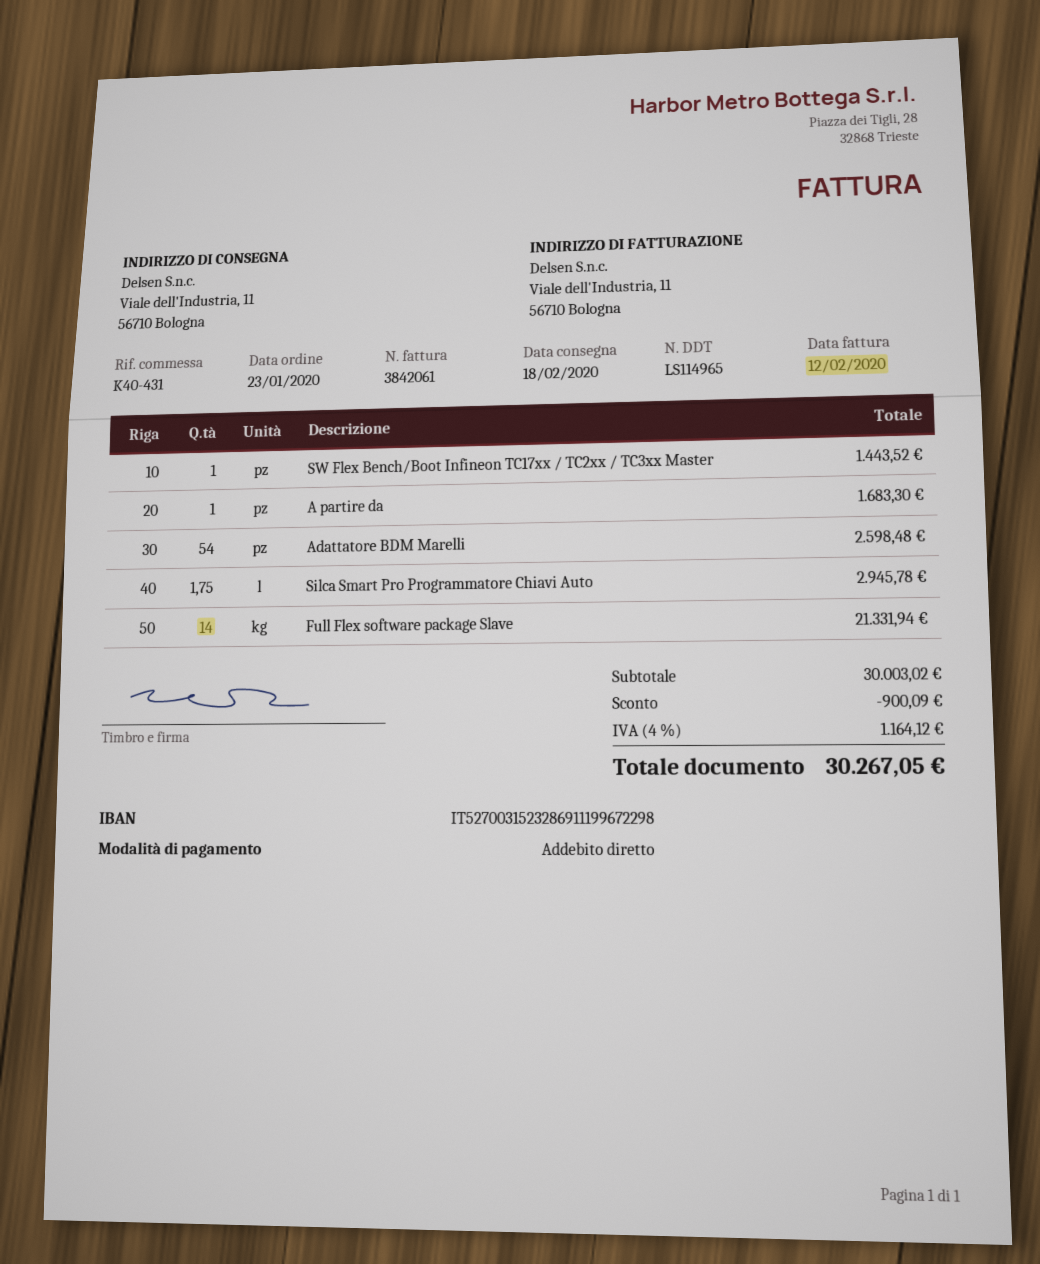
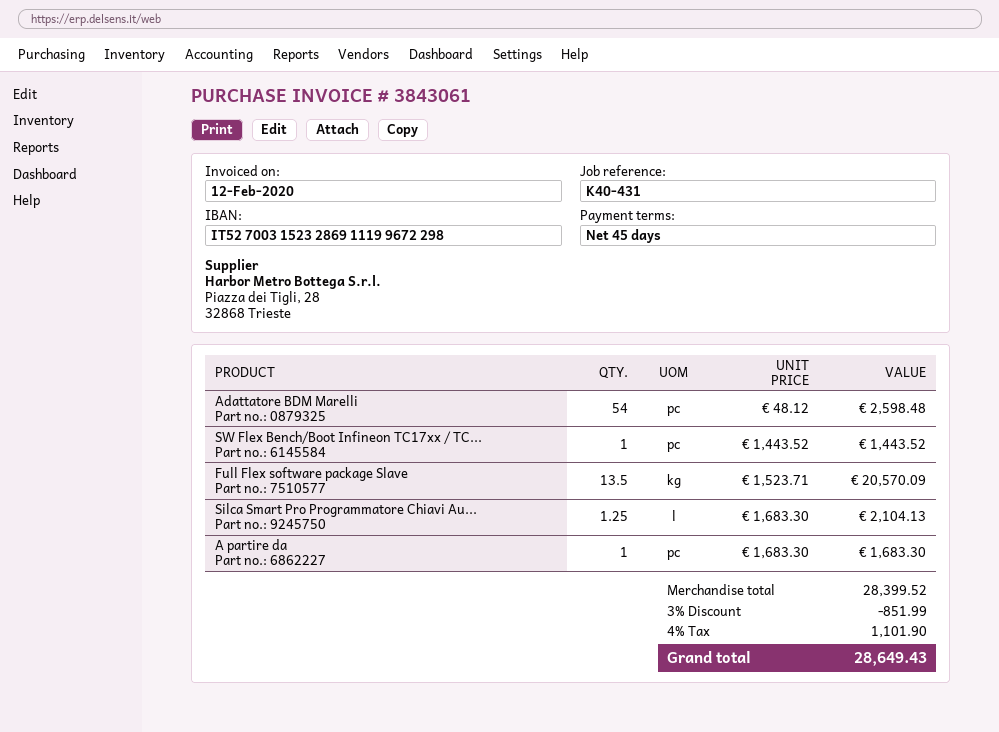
invoice number: 3842061 -> 3843061
Silca Smart Pro Programmatore Chiavi Auto: 1.75 for 2945.78 -> 1.25 for 2104.13
Full Flex software package Slave: 14 for 21331.94 -> 13.5 for 20570.09
subtotal: 30003.02 -> 28399.52
discount: 900.09 -> 851.99
tax: 4% = 1164.12 -> 4% = 1101.90
total: 30267.05 -> 28649.43

